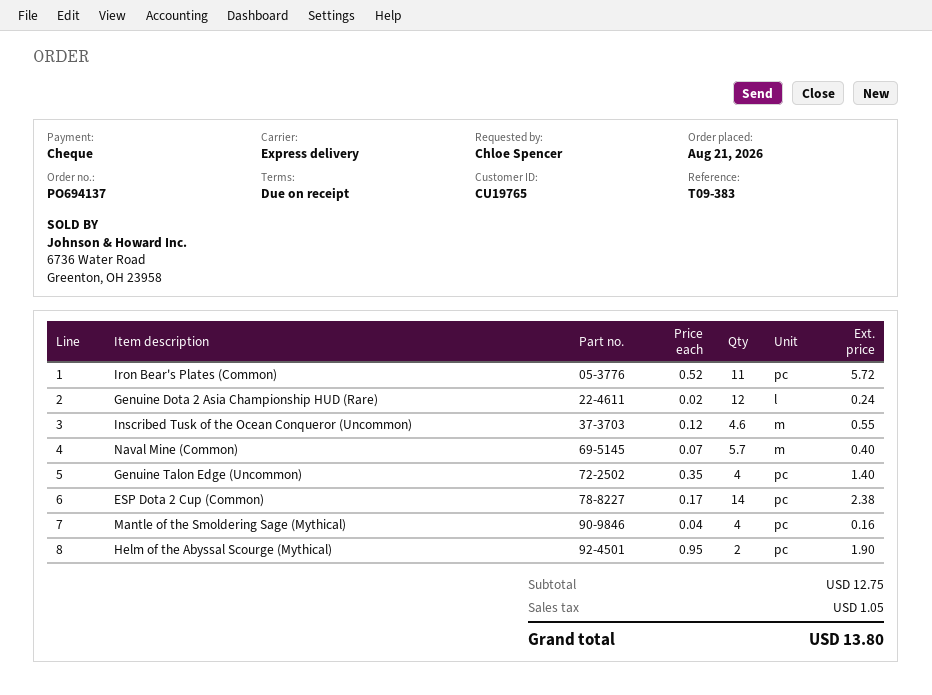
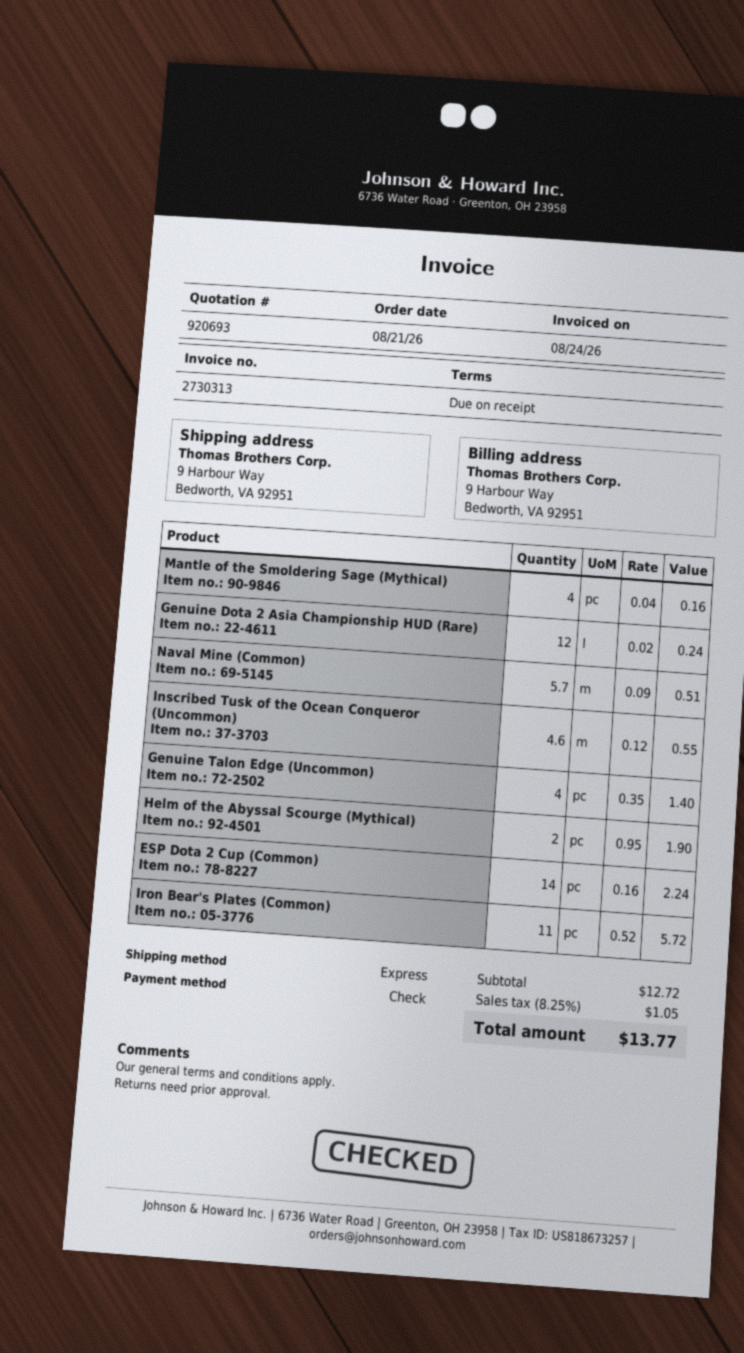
Naval Mine (Common): 5.7 x 0.07 = 0.40 -> 5.7 x 0.09 = 0.51
ESP Dota 2 Cup (Common): 14 x 0.17 = 2.38 -> 14 x 0.16 = 2.24
subtotal: 12.75 -> 12.72
total: 13.80 -> 13.77

